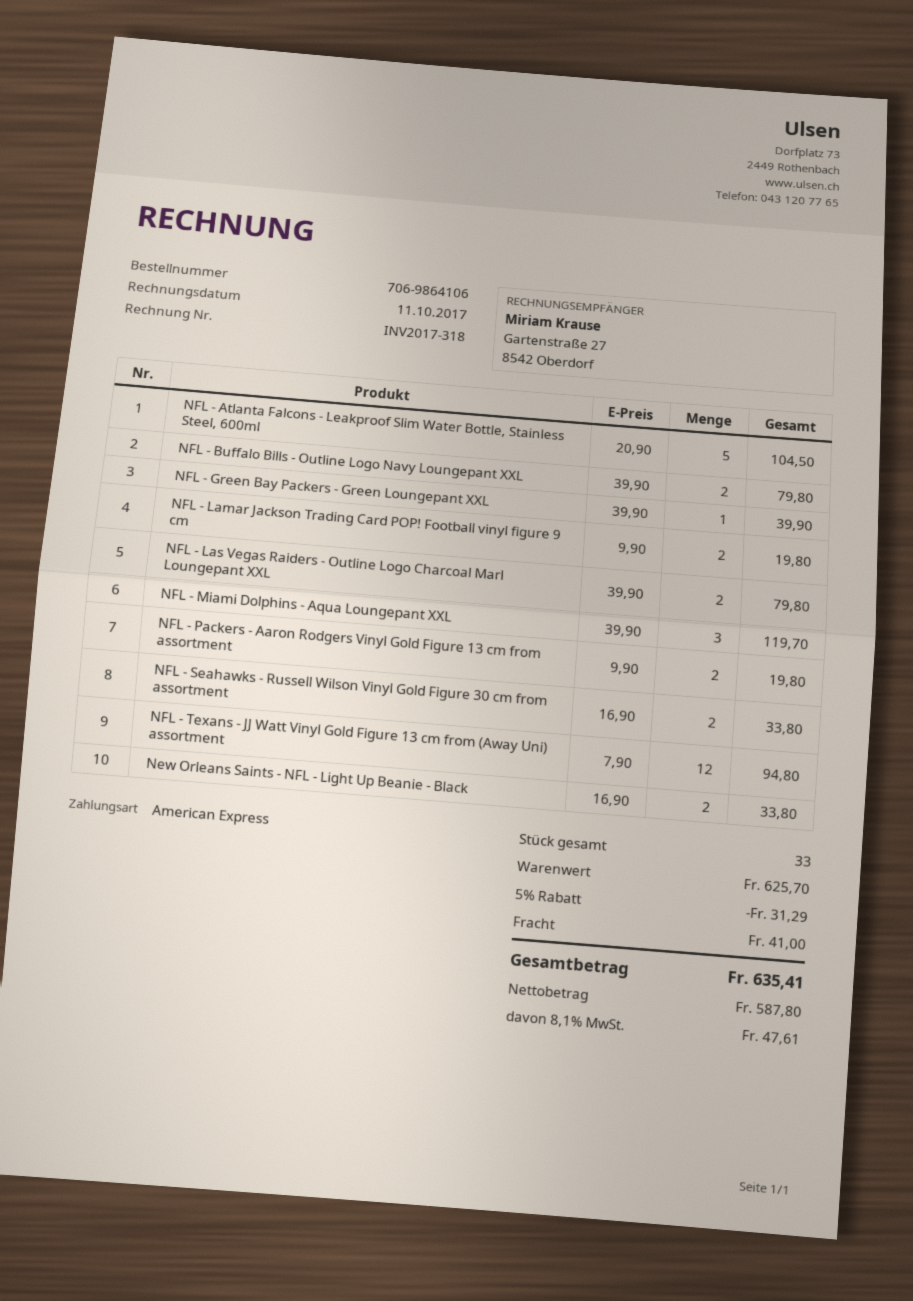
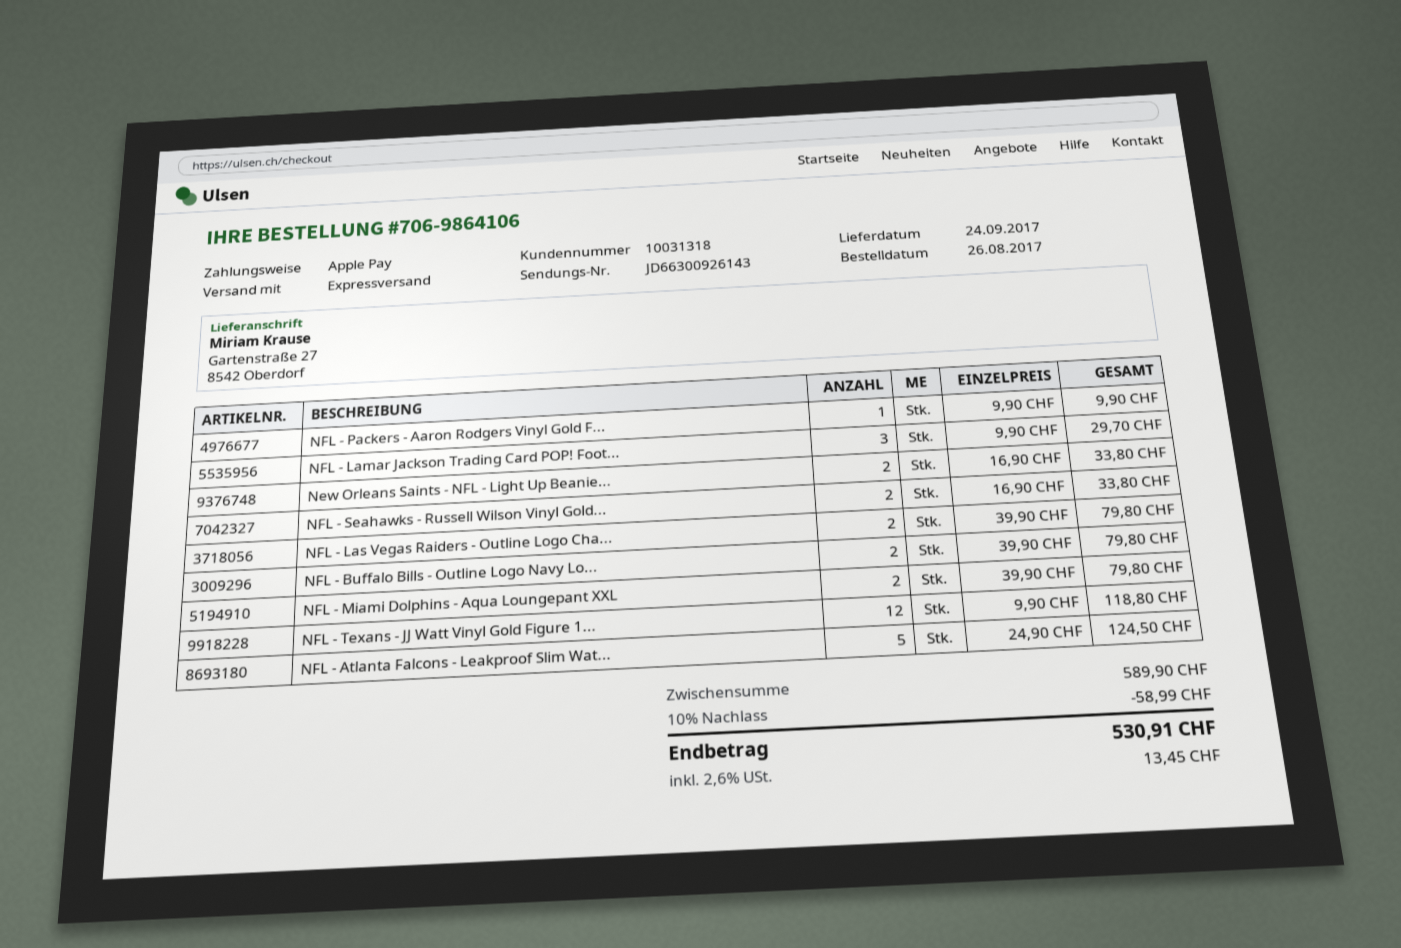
payment method: American Express -> Apple Pay
NFL - Atlanta Falcons - Leakproof Slim Water Bottle, Stainless Steel, 600ml: 5 x 20.90 = 104.50 -> 5 x 24.90 = 124.50
NFL - Green Bay Packers - Green Loungepant XXL: 1 x 39.90 = 39.90 -> none
NFL - Lamar Jackson Trading Card POP! Football vinyl figure 9 cm: 2 x 9.90 = 19.80 -> 3 x 9.90 = 29.70
NFL - Miami Dolphins - Aqua Loungepant XXL: 3 x 39.90 = 119.70 -> 2 x 39.90 = 79.80
NFL - Packers - Aaron Rodgers Vinyl Gold Figure 13 cm from assortment: 2 x 9.90 = 19.80 -> 1 x 9.90 = 9.90
NFL - Texans - JJ Watt Vinyl Gold Figure 13 cm from (Away Uni) assortment: 12 x 7.90 = 94.80 -> 12 x 9.90 = 118.80
subtotal: 625.70 -> 589.90
discount: 5% = 31.29 -> 10% = 58.99
shipping: 41.00 -> none
tax: 8.1% = 47.61 -> 2.6% = 13.45
total: 635.41 -> 530.91

